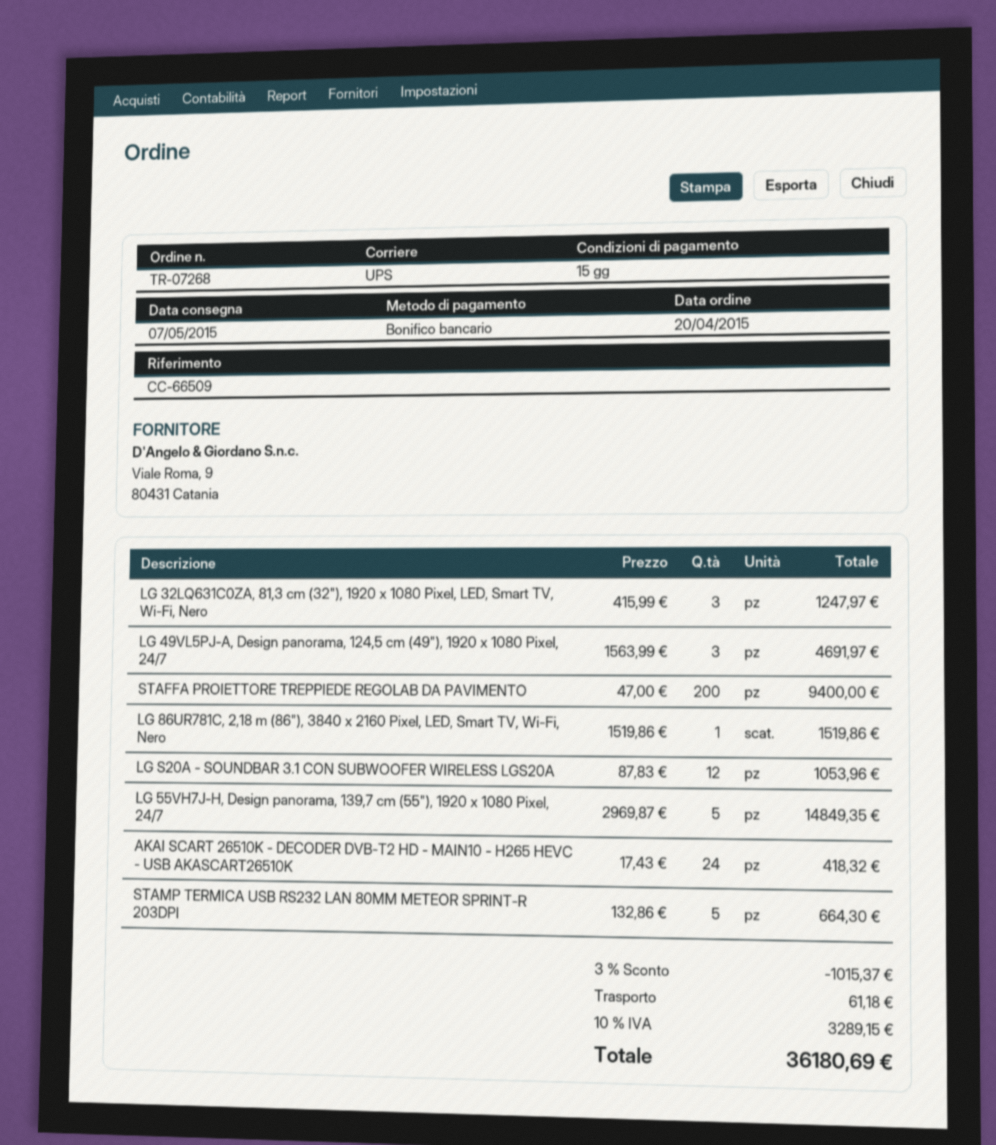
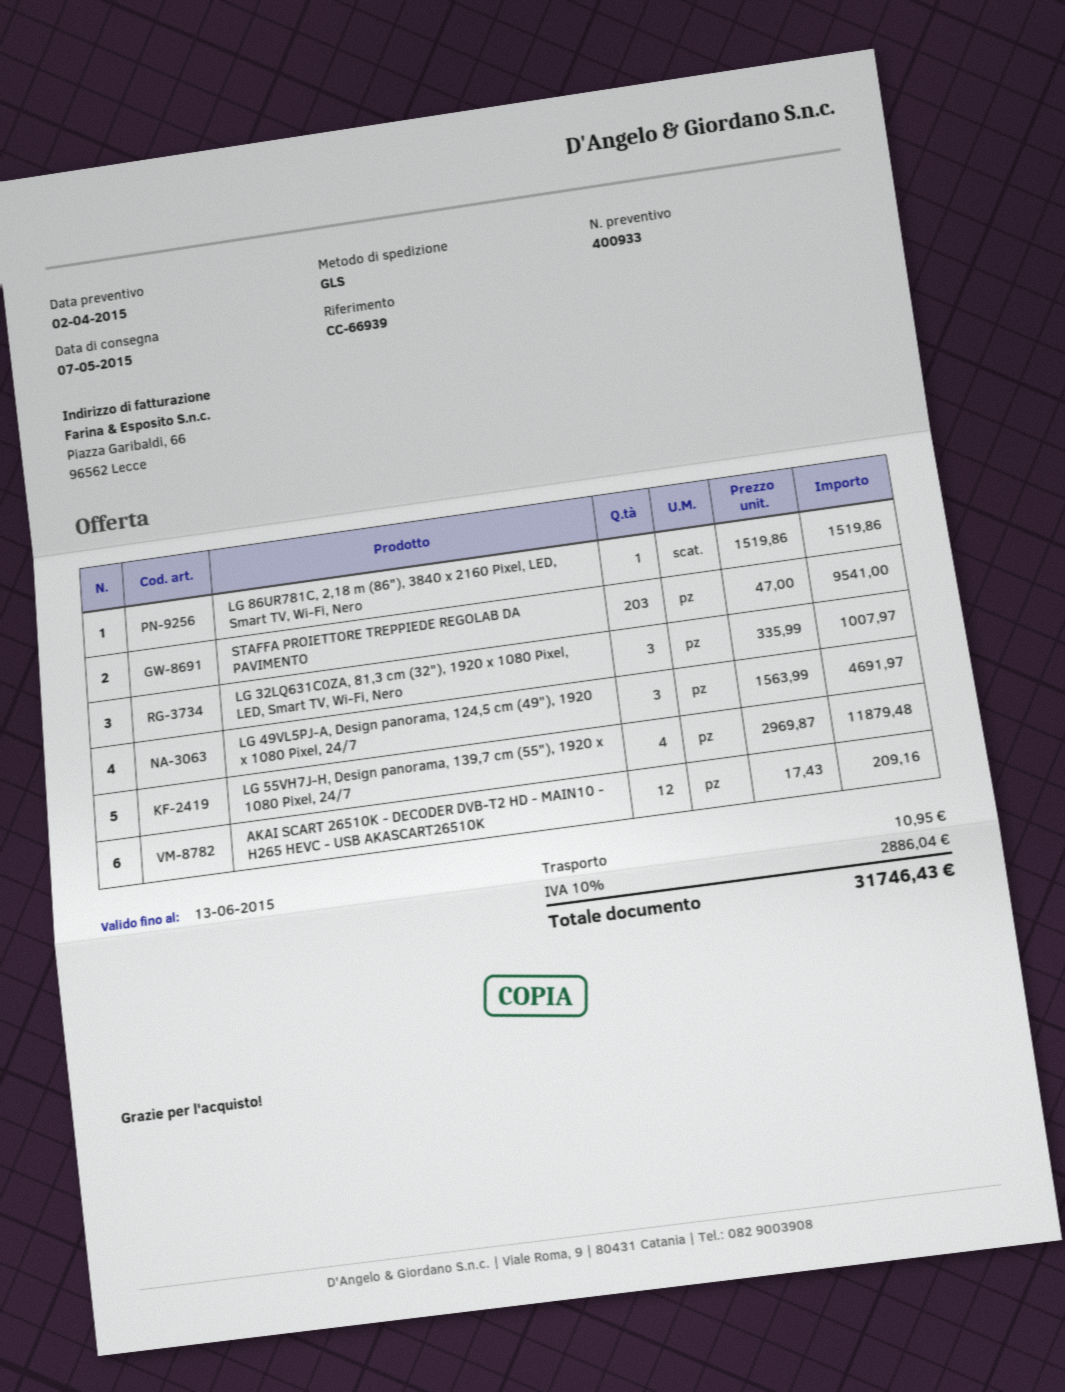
reference: CC-66509 -> CC-66939
shipping method: UPS -> GLS
LG 32LQ631C0ZA, 81,3 cm (32"), 1920 x 1080 Pixel, LED, Smart TV, Wi-Fi, Nero: 3 x 415.99 = 1247.97 -> 3 x 335.99 = 1007.97
STAFFA PROIETTORE TREPPIEDE REGOLAB DA PAVIMENTO: 200 x 47.00 = 9400.00 -> 203 x 47.00 = 9541.00
LG S20A - SOUNDBAR 3.1 CON SUBWOOFER WIRELESS LGS20A: 12 x 87.83 = 1053.96 -> none
LG 55VH7J-H, Design panorama, 139,7 cm (55"), 1920 x 1080 Pixel, 24/7: 5 x 2969.87 = 14849.35 -> 4 x 2969.87 = 11879.48
AKAI SCART 26510K - DECODER DVB-T2 HD - MAIN10 - H265 HEVC - USB AKASCART26510K: 24 x 17.43 = 418.32 -> 12 x 17.43 = 209.16
STAMP TERMICA USB RS232 LAN 80MM METEOR SPRINT-R 203DPI: 5 x 132.86 = 664.30 -> none
discount: 3% = 1015.37 -> none
shipping: 61.18 -> 10.95
tax: 10% = 3289.15 -> 10% = 2886.04
total: 36180.69 -> 31746.43

